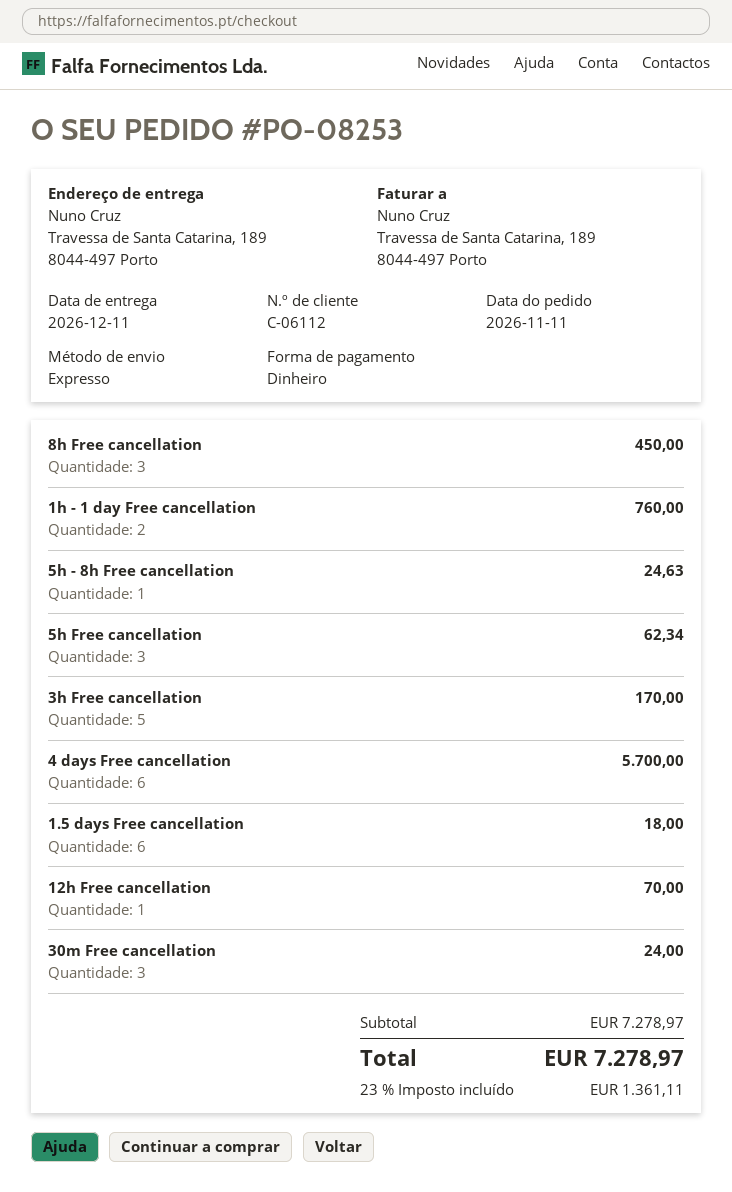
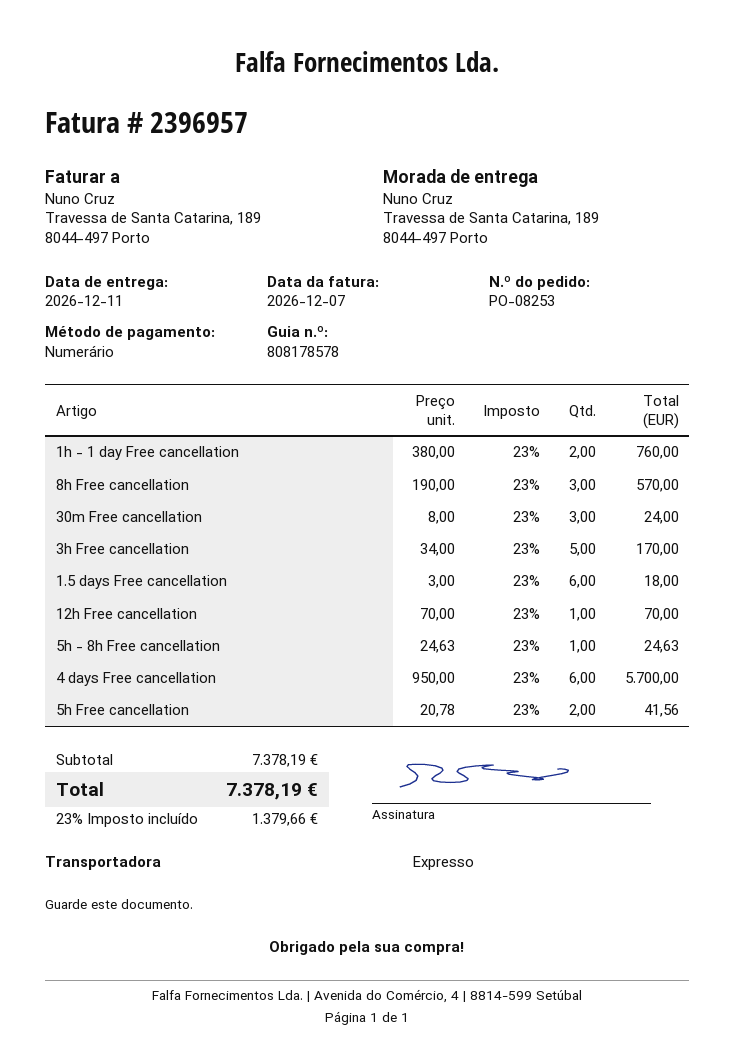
8h Free cancellation: 3 for 450.00 -> 3 for 570.00
5h Free cancellation: 3 for 62.34 -> 2 for 41.56
subtotal: 7278.97 -> 7378.19
tax: 23% = 1361.11 -> 23% = 1379.66
total: 7278.97 -> 7378.19

